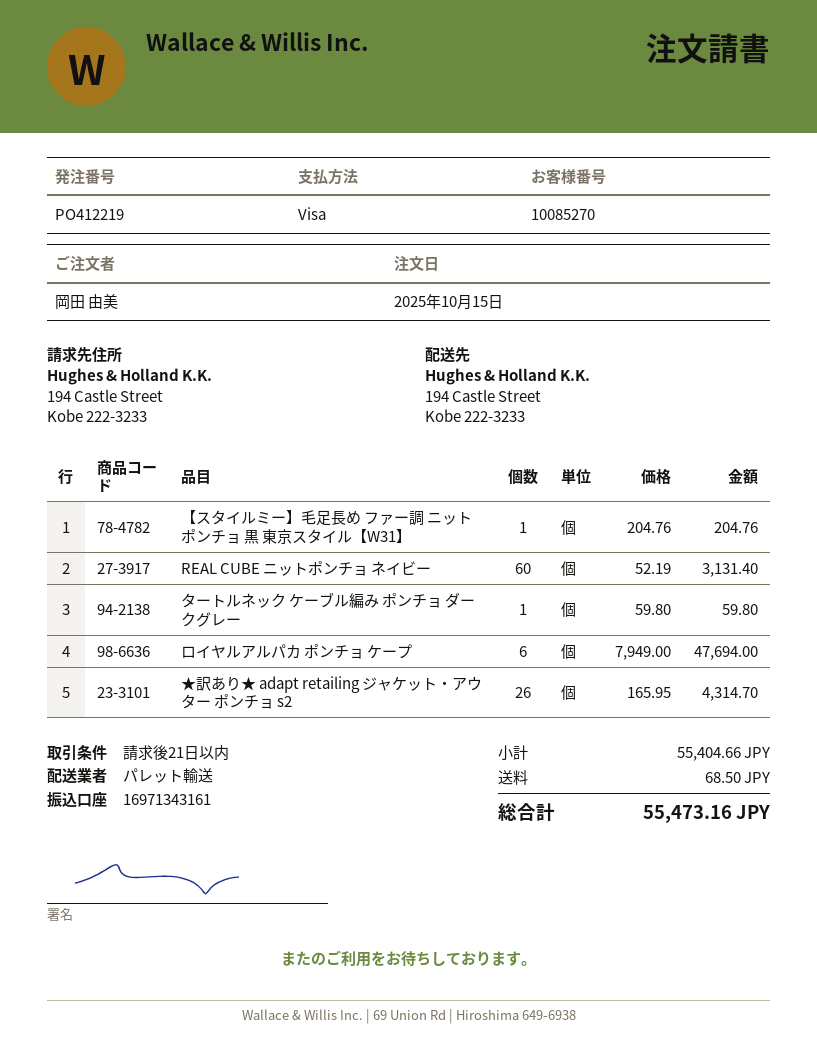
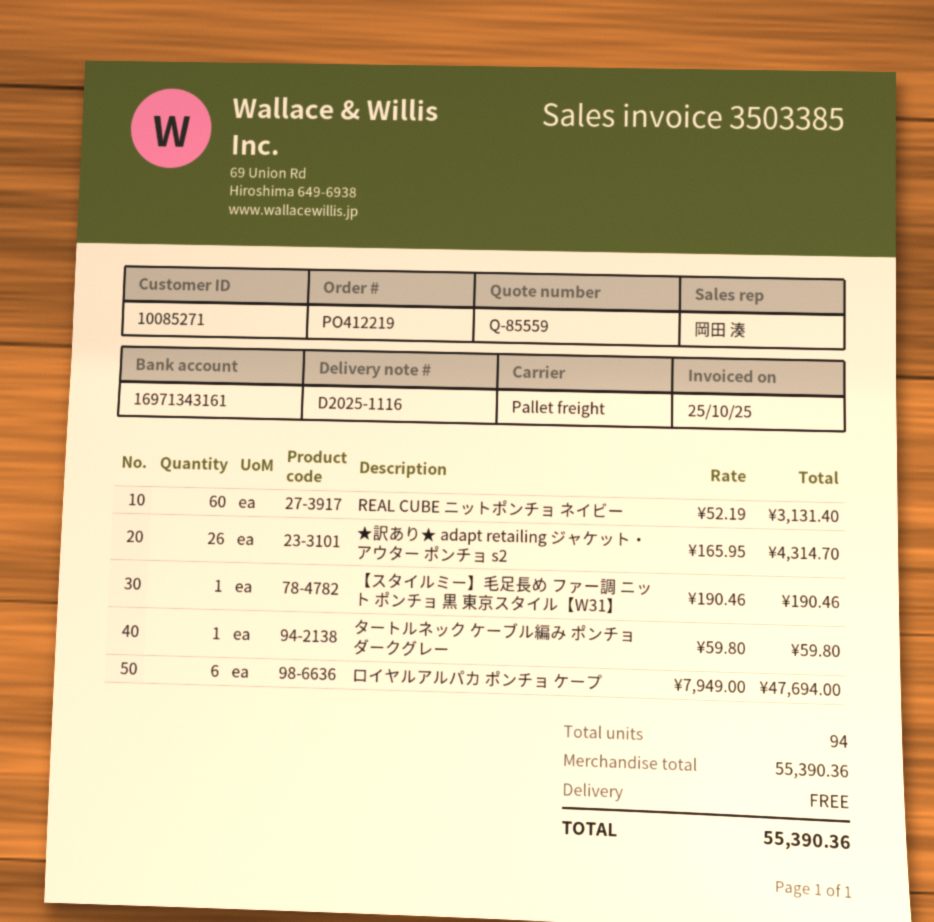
customer number: 10085270 -> 10085271
【スタイルミー】毛足長め ファー調 ニット ポンチョ 黒 東京スタイル【W31】: 1 x 204.76 = 204.76 -> 1 x 190.46 = 190.46
subtotal: 55404.66 -> 55390.36
shipping: 68.50 -> 0.00
total: 55473.16 -> 55390.36

